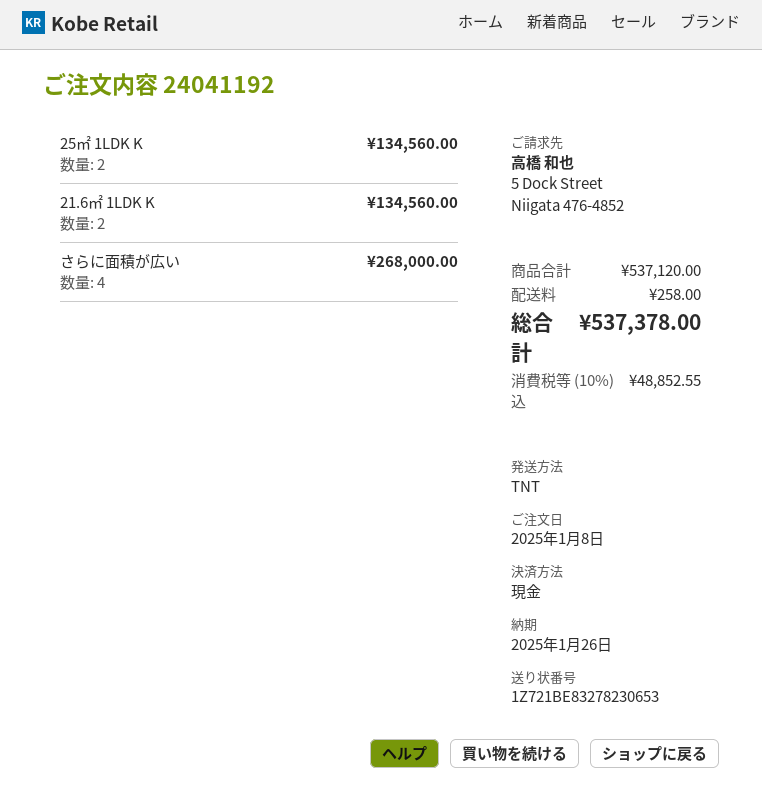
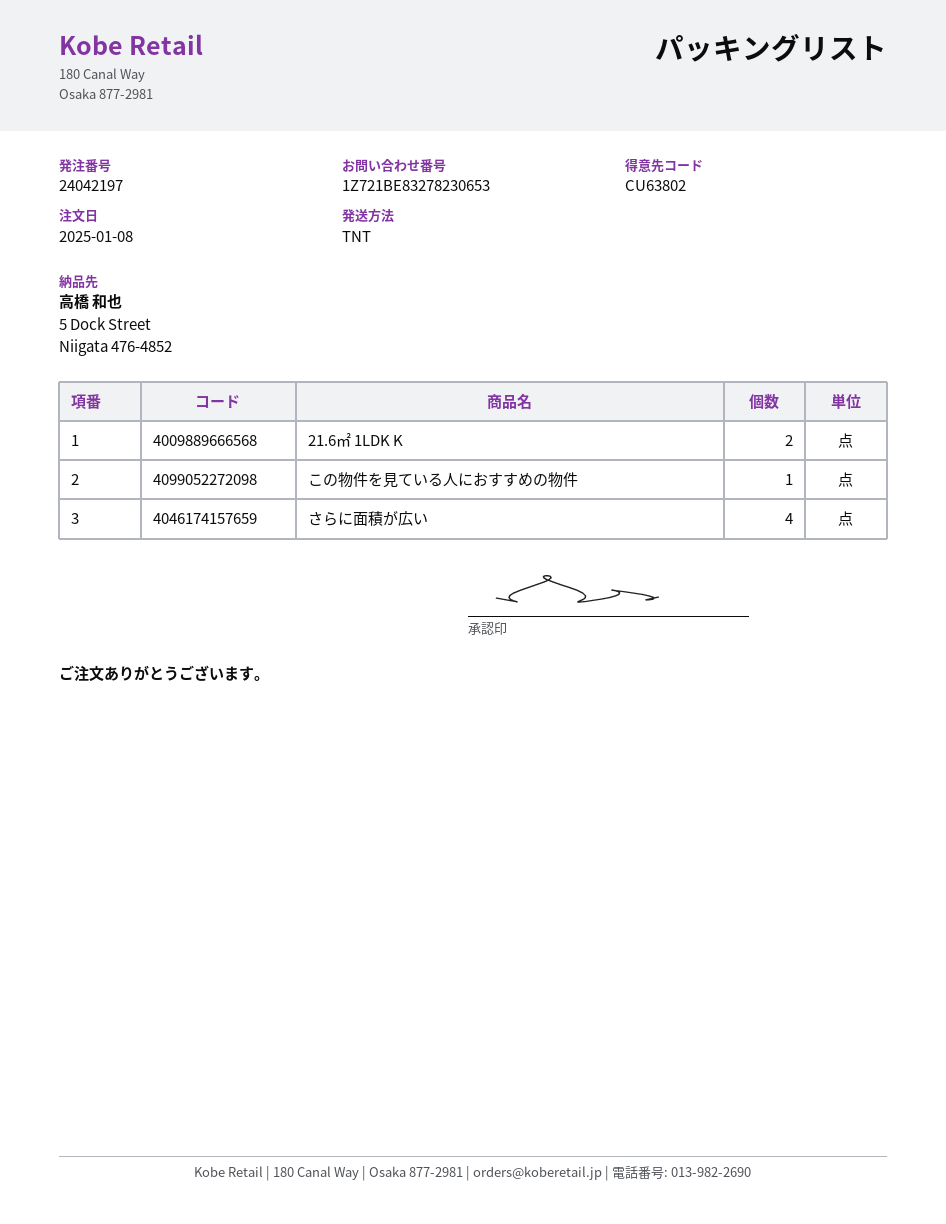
order number: 24041192 -> 24042197
25㎡ 1LDK K: 2 -> none
この物件を見ている人におすすめの物件: none -> 1

